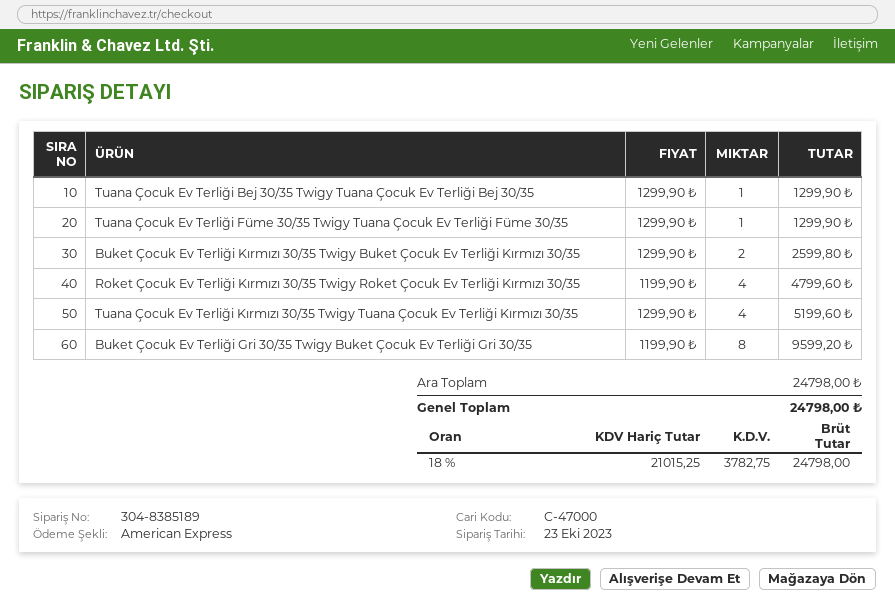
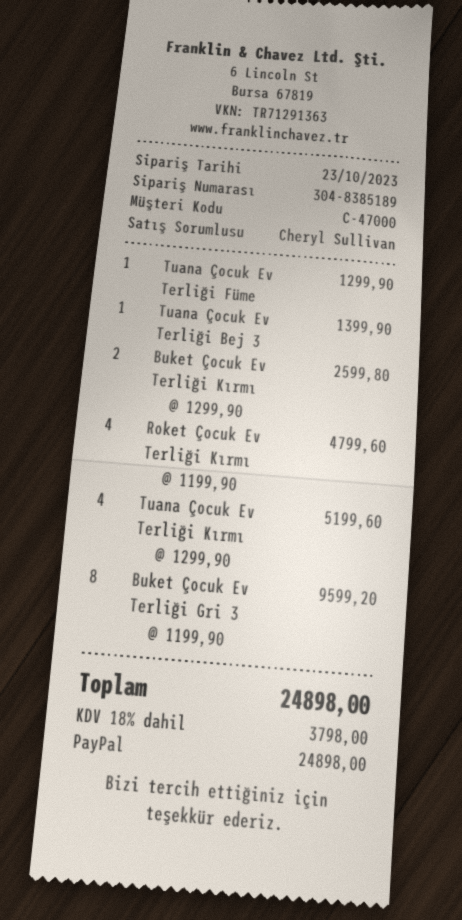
payment method: American Express -> PayPal
Tuana Çocuk Ev Terliği Bej 30/35 Twigy Tuana Çocuk Ev Terliği Bej 30/35: 1 x 1299.90 = 1299.90 -> 1 x 1399.90 = 1399.90
tax: 18% = 3782.75 -> 18% = 3798.00
total: 24798.00 -> 24898.00

